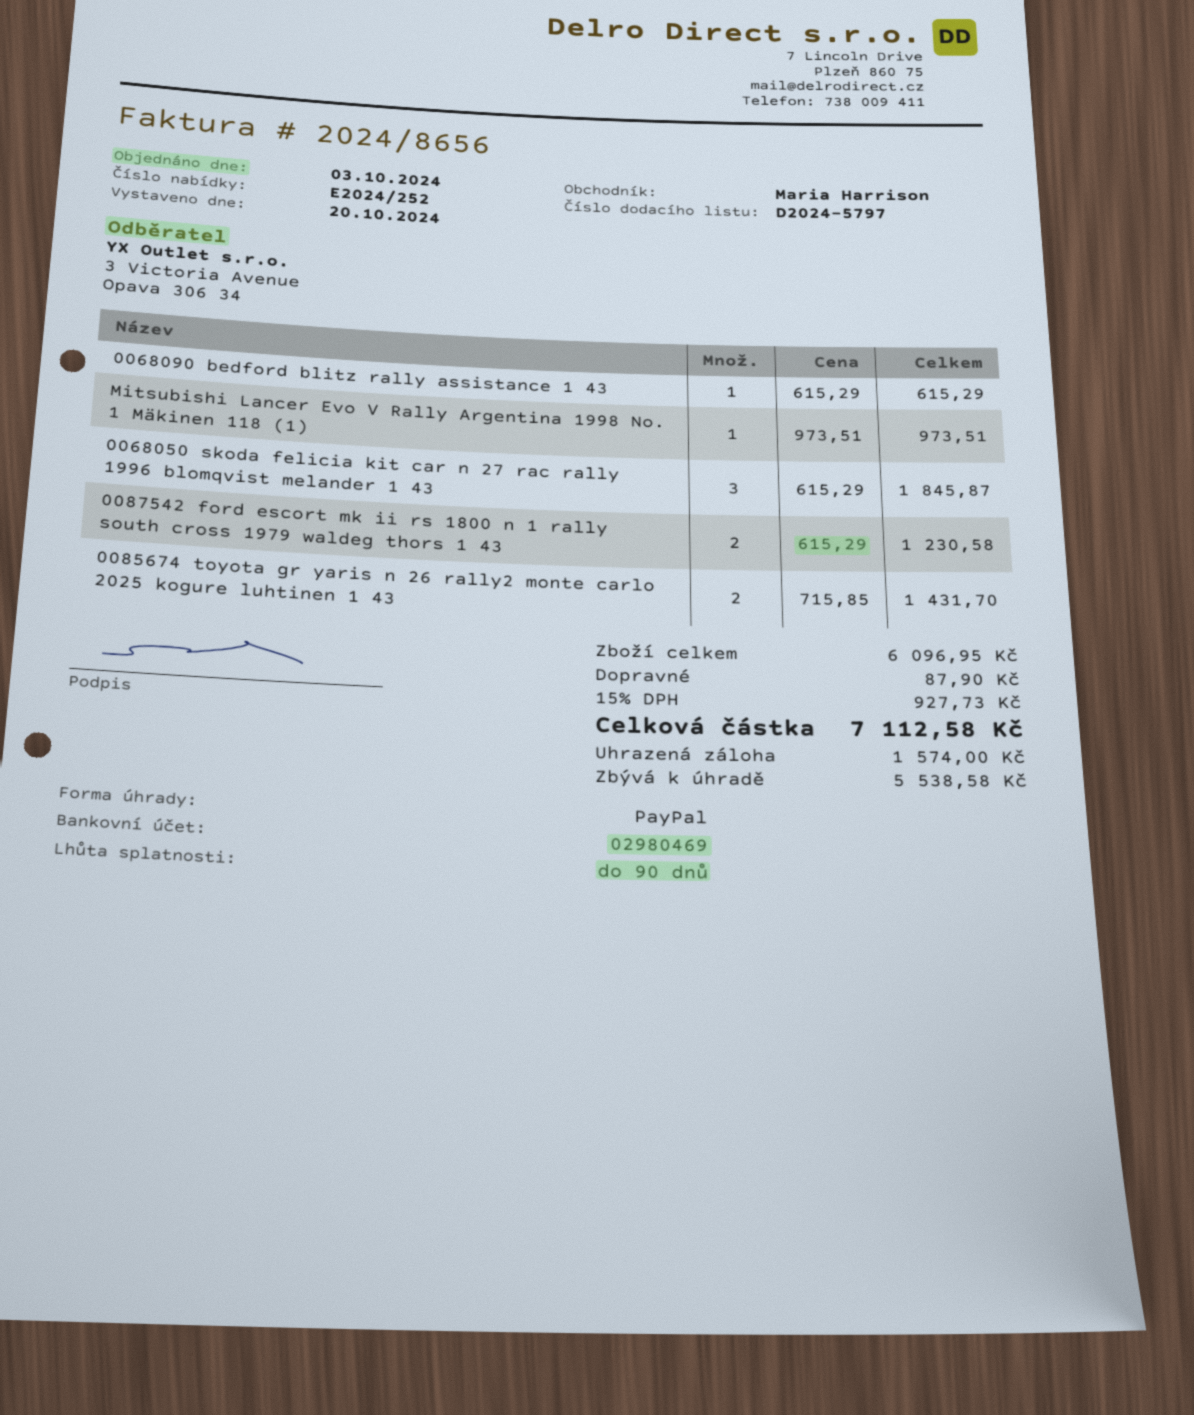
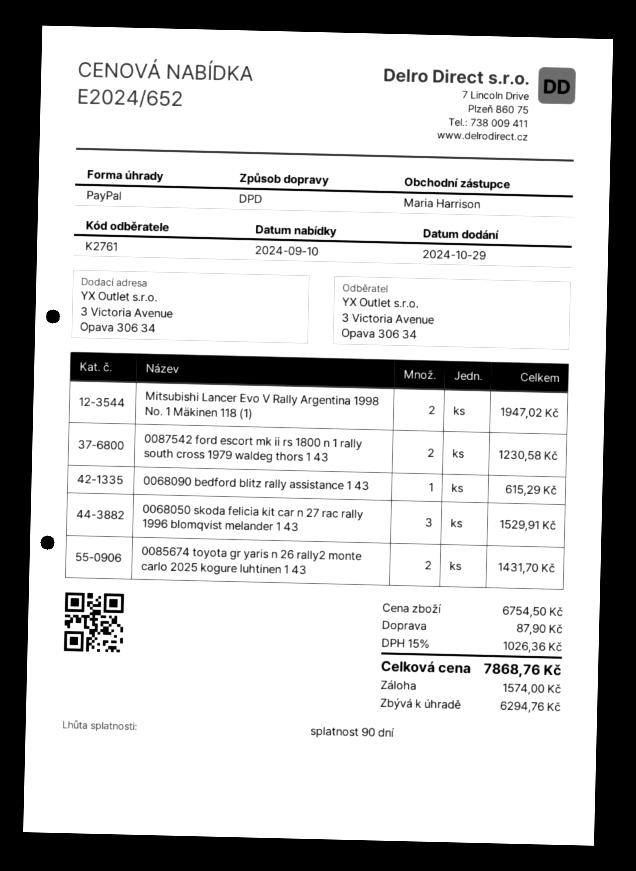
quote number: E2024/252 -> E2024/652
Mitsubishi Lancer Evo V Rally Argentina 1998 No. 1 Mäkinen 118 (1): 1 for 973.51 -> 2 for 1947.02
0068050 skoda felicia kit car n 27 rac rally 1996 blomqvist melander 1 43: 3 for 1845.87 -> 3 for 1529.91
subtotal: 6096.95 -> 6754.50
tax: 15% = 927.73 -> 15% = 1026.36
total: 7112.58 -> 7868.76
balance: 5538.58 -> 6294.76

